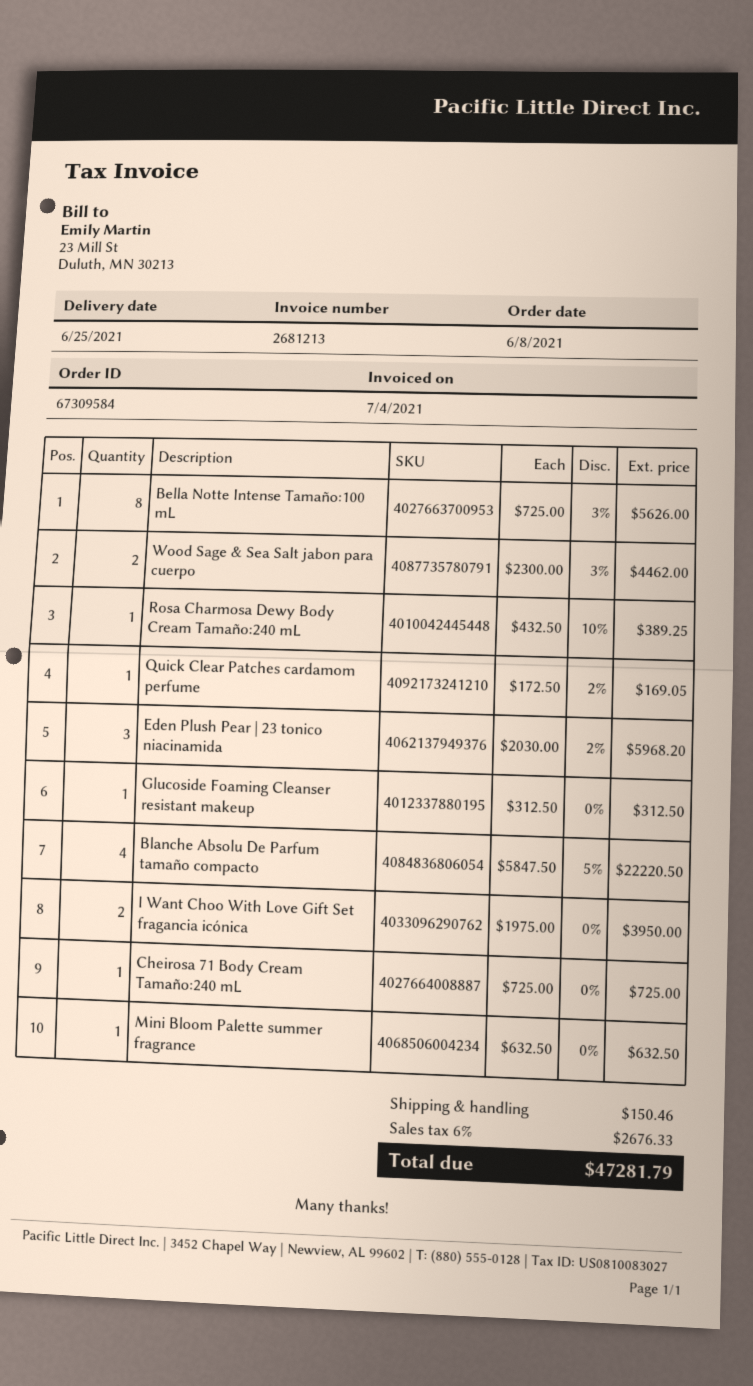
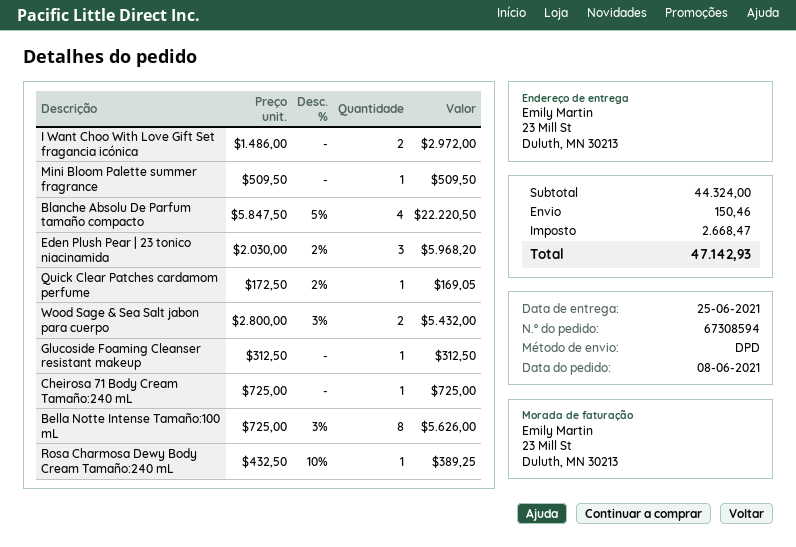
order number: 67309584 -> 67308594
Wood Sage & Sea Salt jabon para cuerpo: 2 x 2300.00 - 3% = 4462.00 -> 2 x 2800.00 - 3% = 5432.00
I Want Choo With Love Gift Set fragancia icónica: 2 x 1975.00 = 3950.00 -> 2 x 1486.00 = 2972.00
Mini Bloom Palette summer fragrance: 1 x 632.50 = 632.50 -> 1 x 509.50 = 509.50
tax: 2676.33 -> 2668.47
total: 47281.79 -> 47142.93

